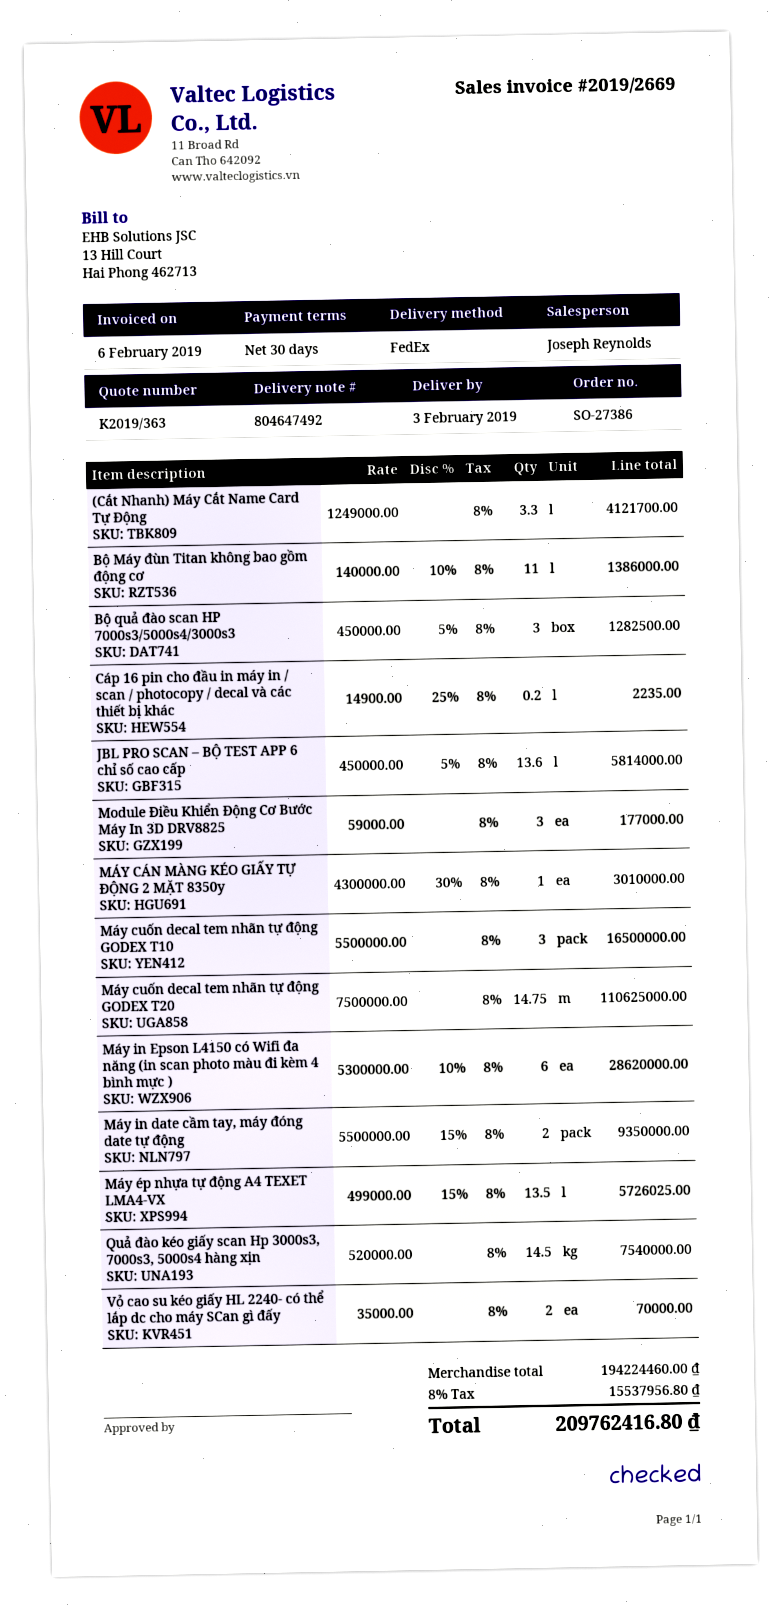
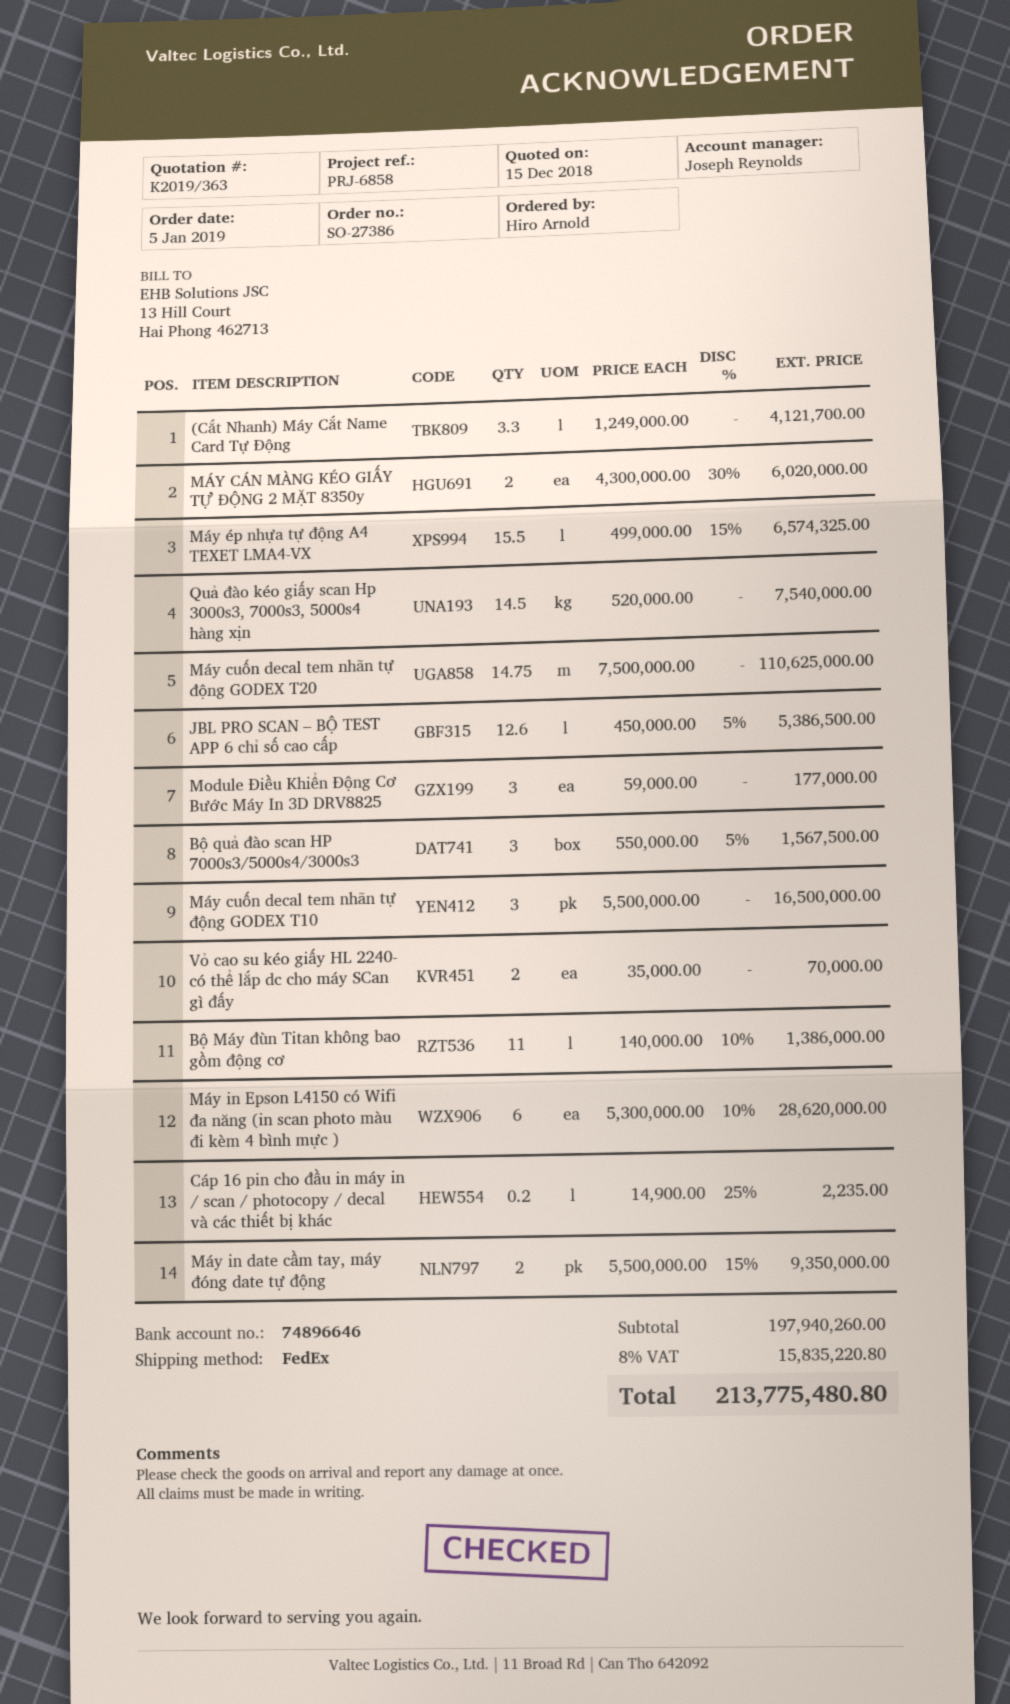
Bộ quả đào scan HP 7000s3/5000s4/3000s3: 3 x 450000.00 - 5% = 1282500.00 -> 3 x 550000.00 - 5% = 1567500.00
JBL PRO SCAN – BỘ TEST APP 6 chỉ số cao cấp: 13.6 x 450000.00 - 5% = 5814000.00 -> 12.6 x 450000.00 - 5% = 5386500.00
MÁY CÁN MÀNG KÉO GIẤY TỰ ĐỘNG 2 MẶT 8350y: 1 x 4300000.00 - 30% = 3010000.00 -> 2 x 4300000.00 - 30% = 6020000.00
Máy ép nhựa tự động A4 TEXET LMA4-VX: 13.5 x 499000.00 - 15% = 5726025.00 -> 15.5 x 499000.00 - 15% = 6574325.00
subtotal: 194224460.00 -> 197940260.00
tax: 8% = 15537956.80 -> 8% = 15835220.80
total: 209762416.80 -> 213775480.80

